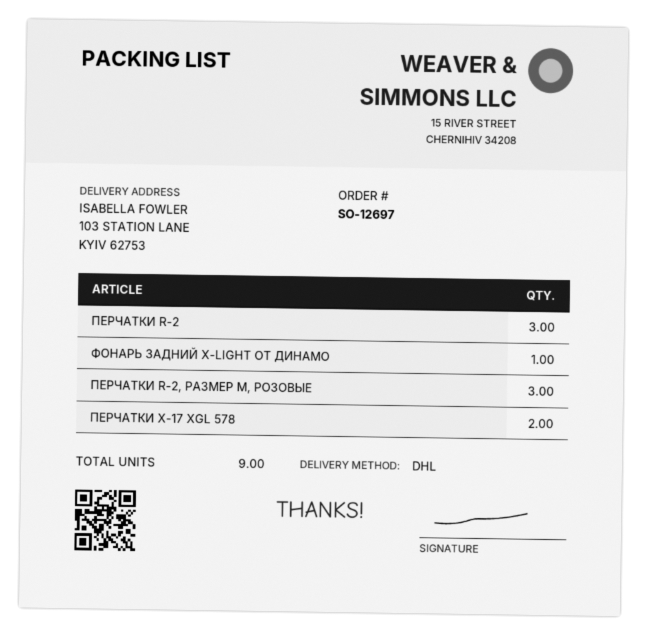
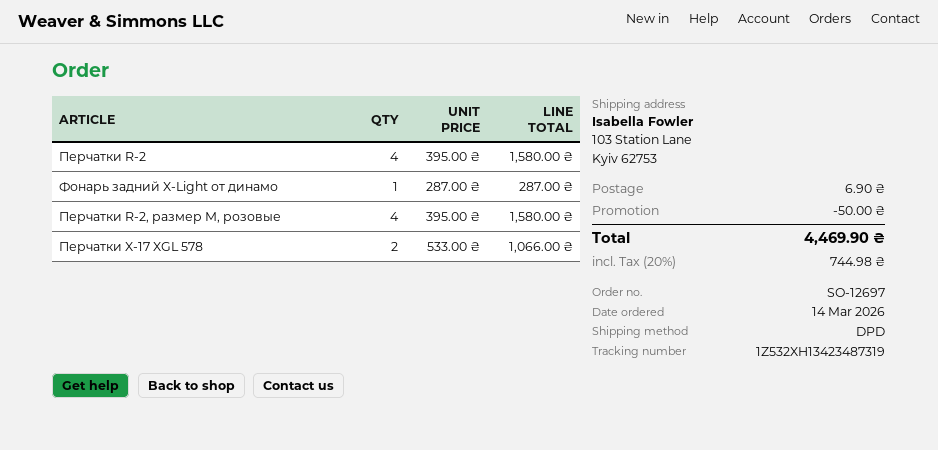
shipping method: DHL -> DPD
ПЕРЧАТКИ R-2: 3 -> 4
ПЕРЧАТКИ R-2, РАЗМЕР М, РОЗОВЫЕ: 3 -> 4

